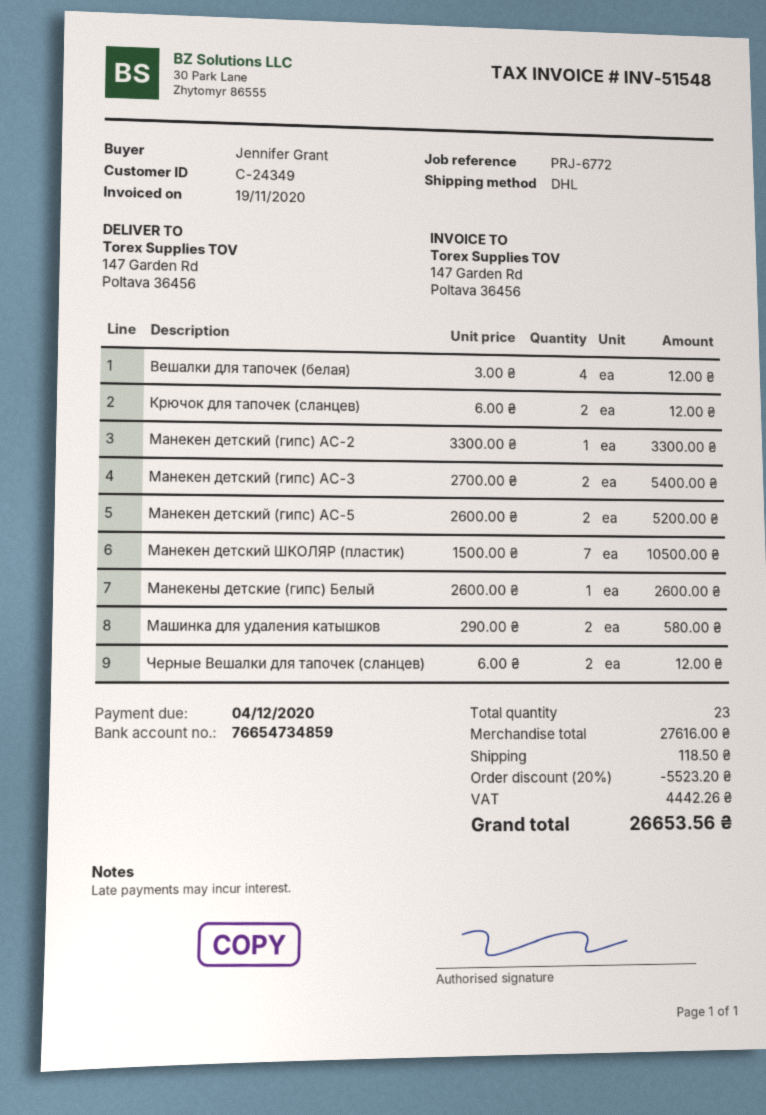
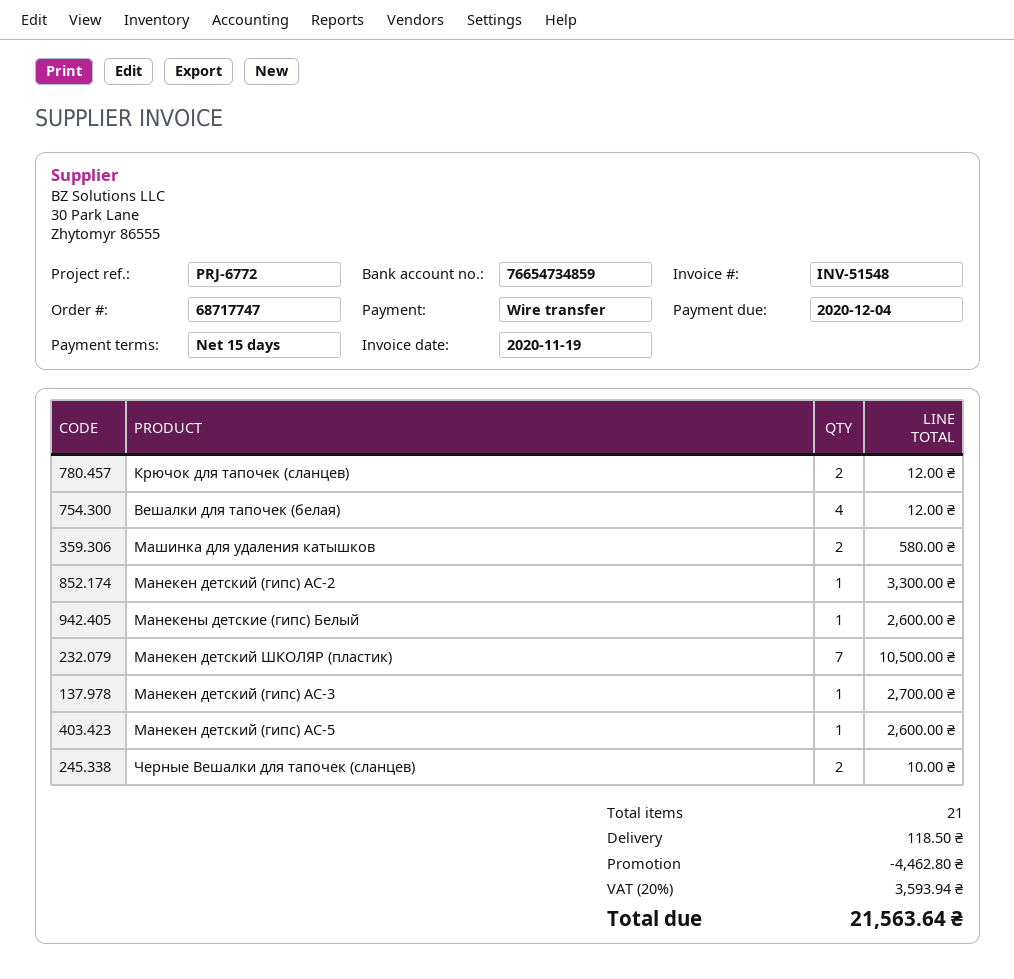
Манекен детский (гипс) АС-3: 2 for 5400.00 -> 1 for 2700.00
Манекен детский (гипс) АС-5: 2 for 5200.00 -> 1 for 2600.00
Черные Вешалки для тапочек (сланцев): 2 for 12.00 -> 2 for 10.00
total quantity: 23 -> 21
discount: 5523.20 -> 4462.80
tax: 4442.26 -> 3593.94
total: 26653.56 -> 21563.64

